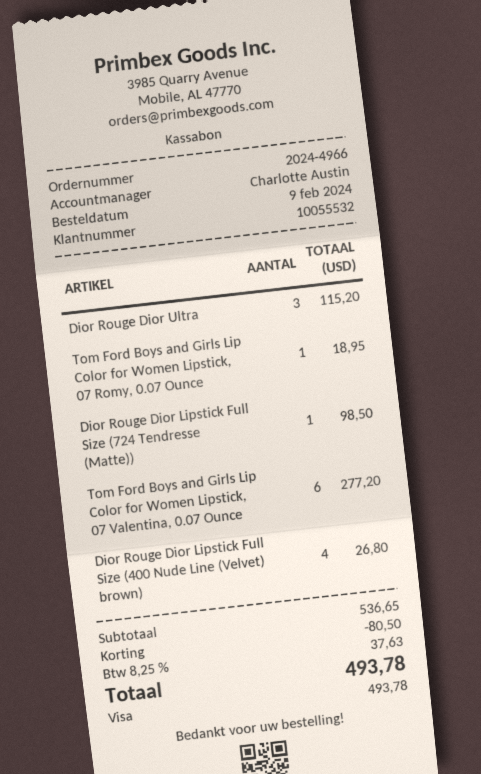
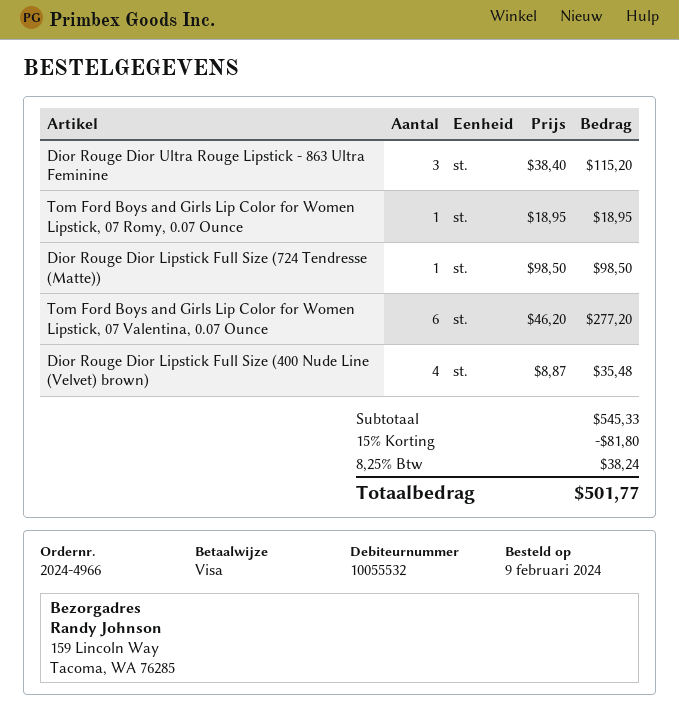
Dior Rouge Dior Lipstick Full Size (400 Nude Line (Velvet) brown): 4 for 26.80 -> 4 for 35.48
subtotal: 536.65 -> 545.33
discount: 80.50 -> 81.80
tax: 8.25% = 37.63 -> 8.25% = 38.24
total: 493.78 -> 501.77

